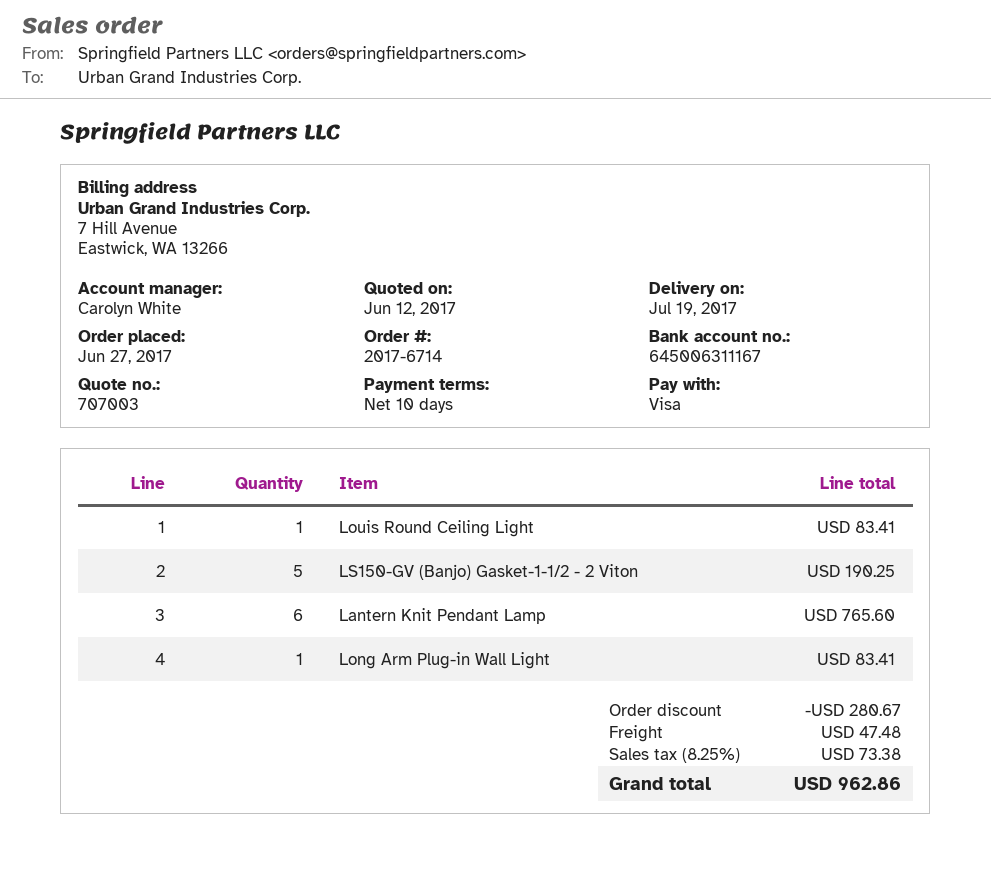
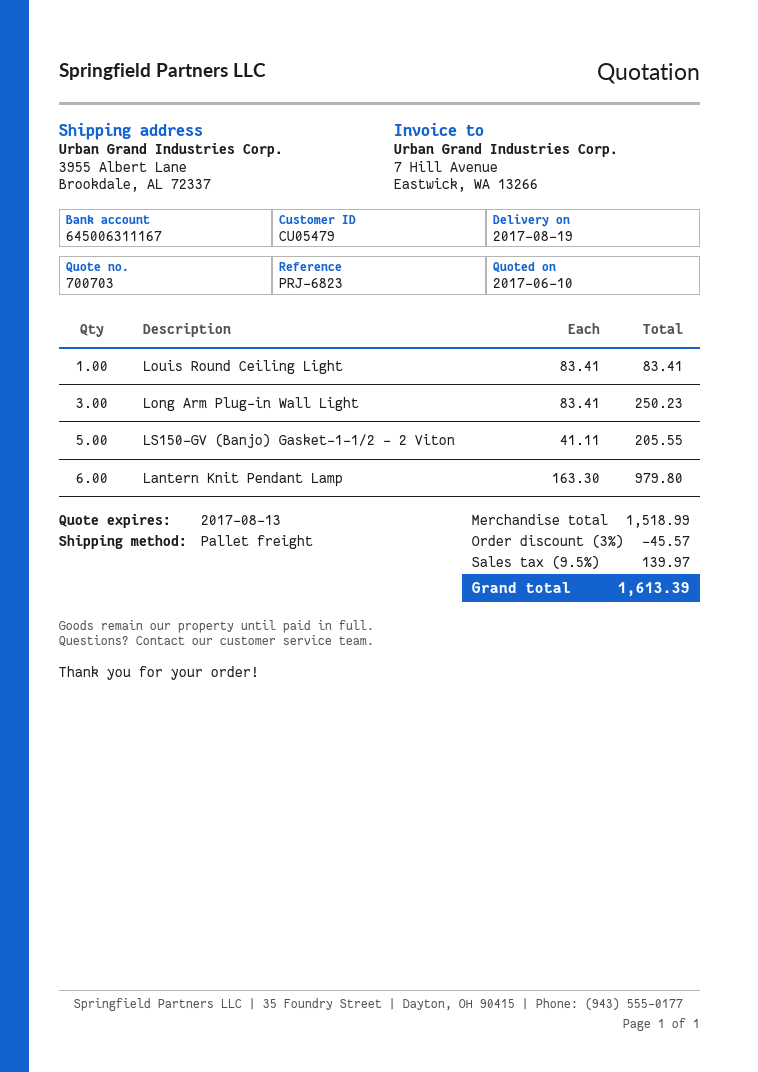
quote number: 707003 -> 700703
quote date: 2017-06-12 -> 2017-06-10
delivery date: 2017-07-19 -> 2017-08-19
LS150-GV (Banjo) Gasket-1-1/2 - 2 Viton: 5 for 190.25 -> 5 for 205.55
Lantern Knit Pendant Lamp: 6 for 765.60 -> 6 for 979.80
Long Arm Plug-in Wall Light: 1 for 83.41 -> 3 for 250.23
discount: 280.67 -> 45.57
shipping: 47.48 -> none
tax: 8.25% = 73.38 -> 9.5% = 139.97
total: 962.86 -> 1613.39

